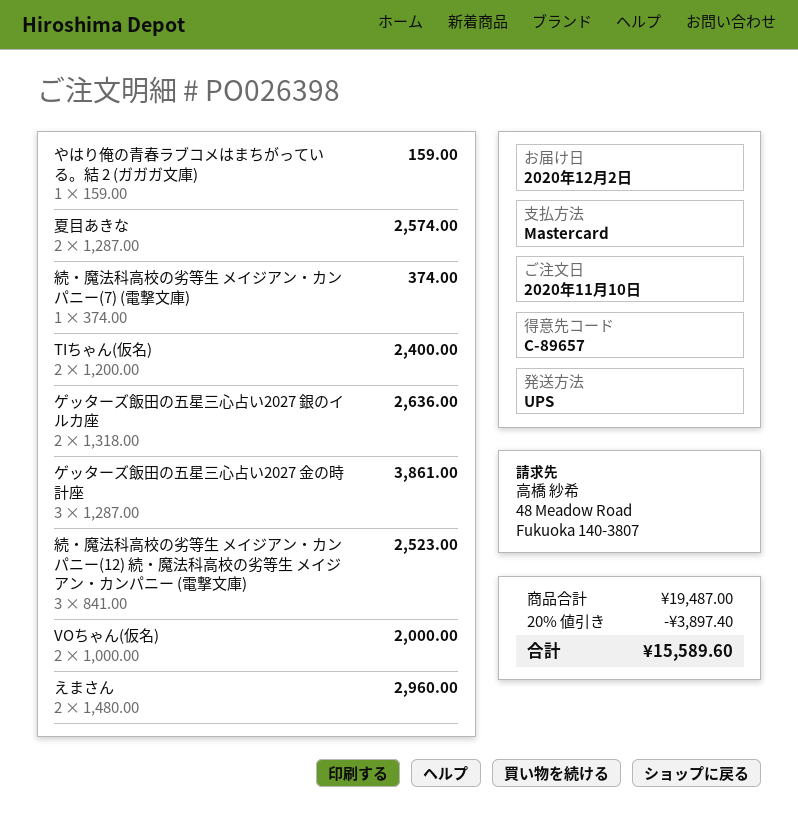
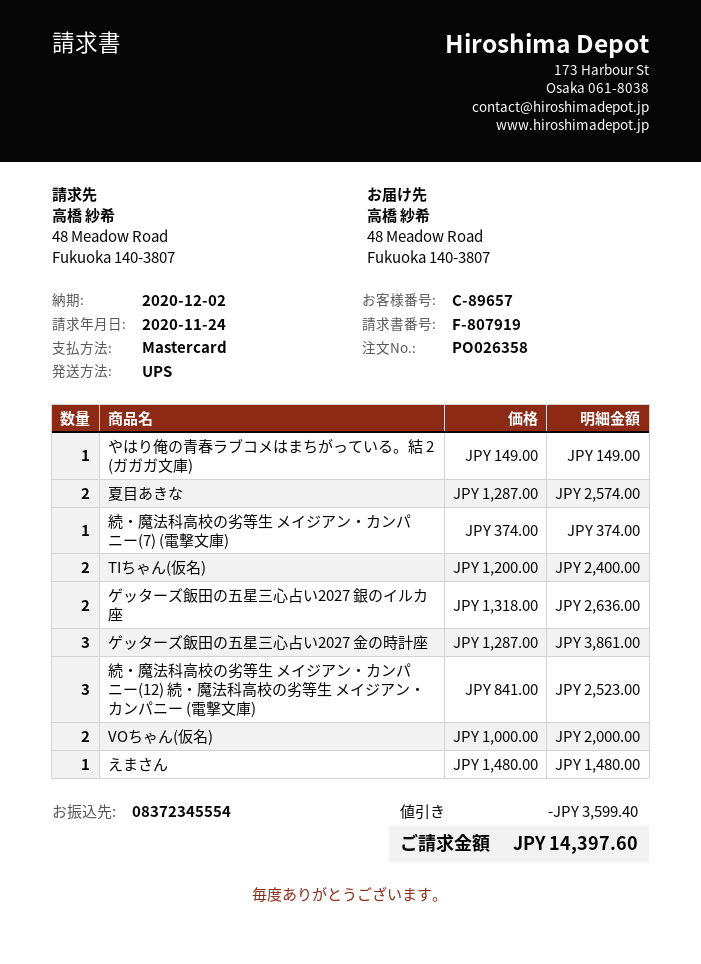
order number: PO026398 -> PO026358
やはり俺の青春ラブコメはまちがっている。結 2 (ガガガ文庫): 1 x 159.00 = 159.00 -> 1 x 149.00 = 149.00
えまさん: 2 x 1480.00 = 2960.00 -> 1 x 1480.00 = 1480.00
discount: 3897.40 -> 3599.40
total: 15589.60 -> 14397.60

